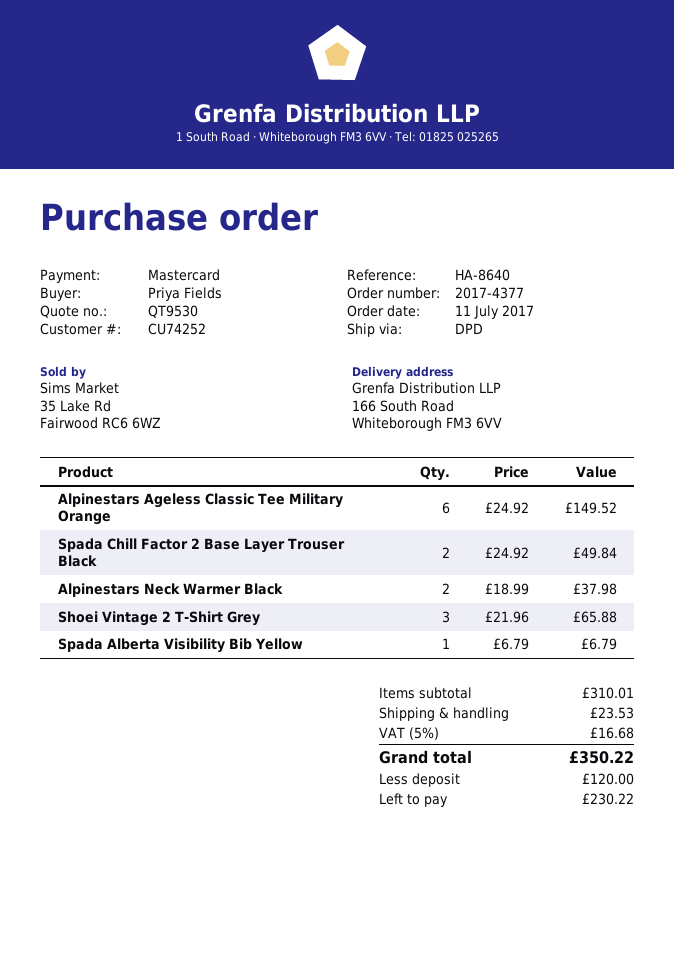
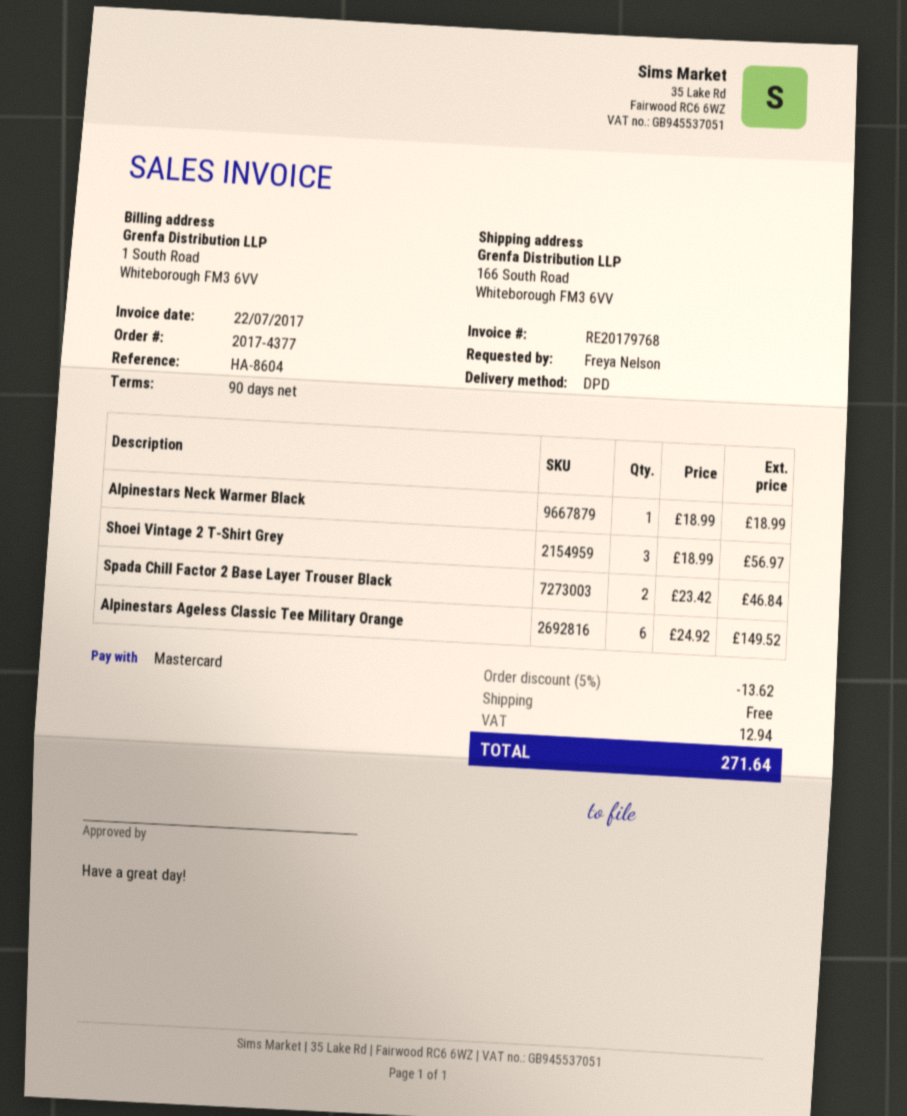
reference: HA-8640 -> HA-8604
ordered by: Priya Fields -> Freya Nelson
Spada Chill Factor 2 Base Layer Trouser Black: 2 x 24.92 = 49.84 -> 2 x 23.42 = 46.84
Alpinestars Neck Warmer Black: 2 x 18.99 = 37.98 -> 1 x 18.99 = 18.99
Shoei Vintage 2 T-Shirt Grey: 3 x 21.96 = 65.88 -> 3 x 18.99 = 56.97
Spada Alberta Visibility Bib Yellow: 1 x 6.79 = 6.79 -> none
discount: none -> 5% = 13.62
shipping: 23.53 -> 0.00
tax: 16.68 -> 12.94
total: 350.22 -> 271.64

